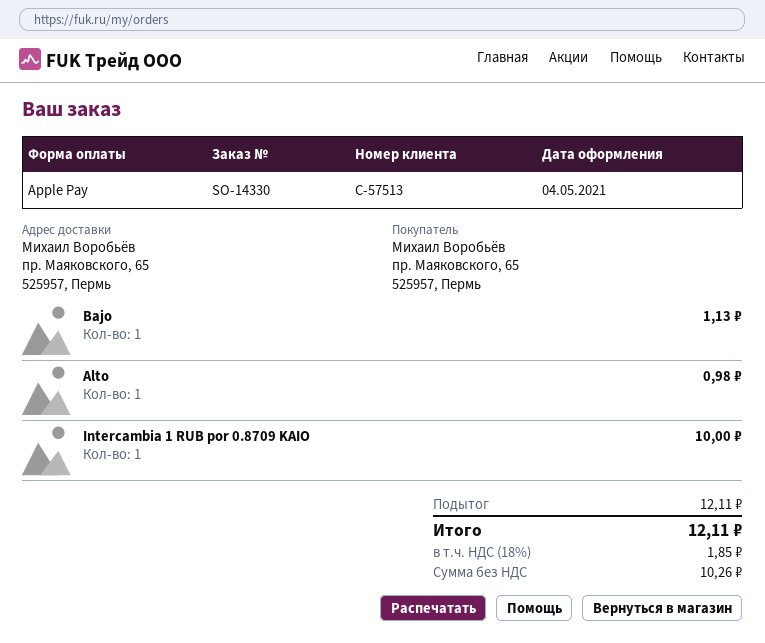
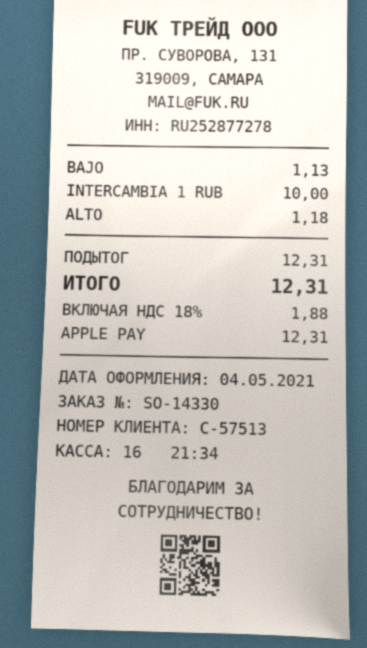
Alto: 1 for 0.98 -> 1 for 1.18
subtotal: 12.11 -> 12.31
tax: 18% = 1.85 -> 18% = 1.88
total: 12.11 -> 12.31

